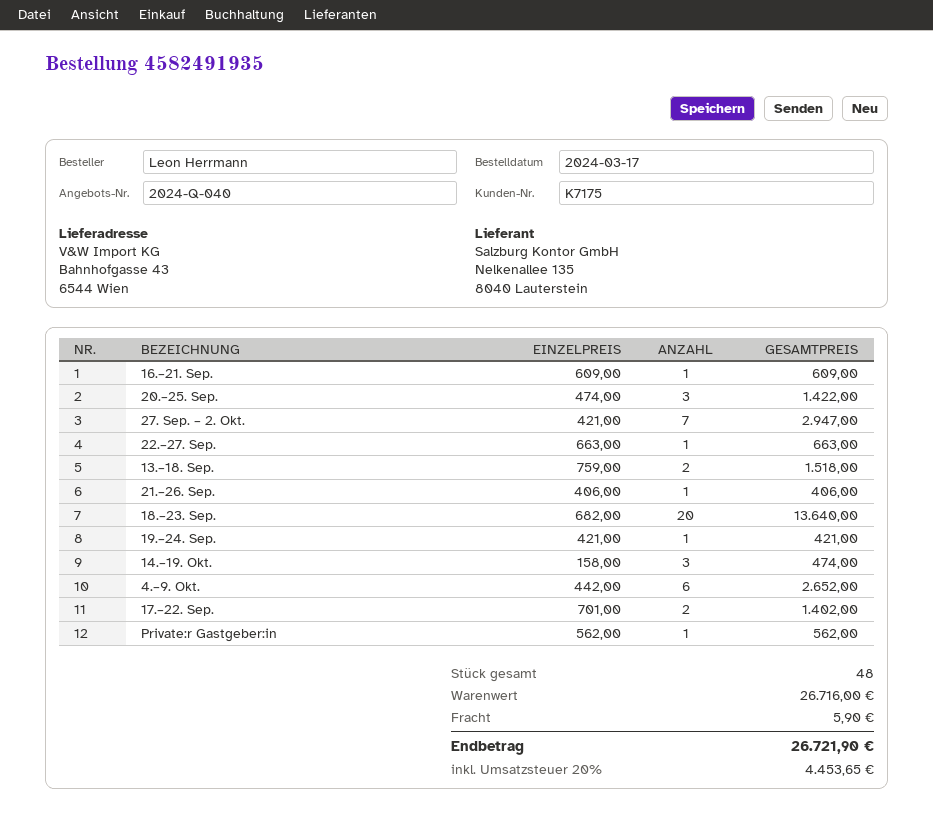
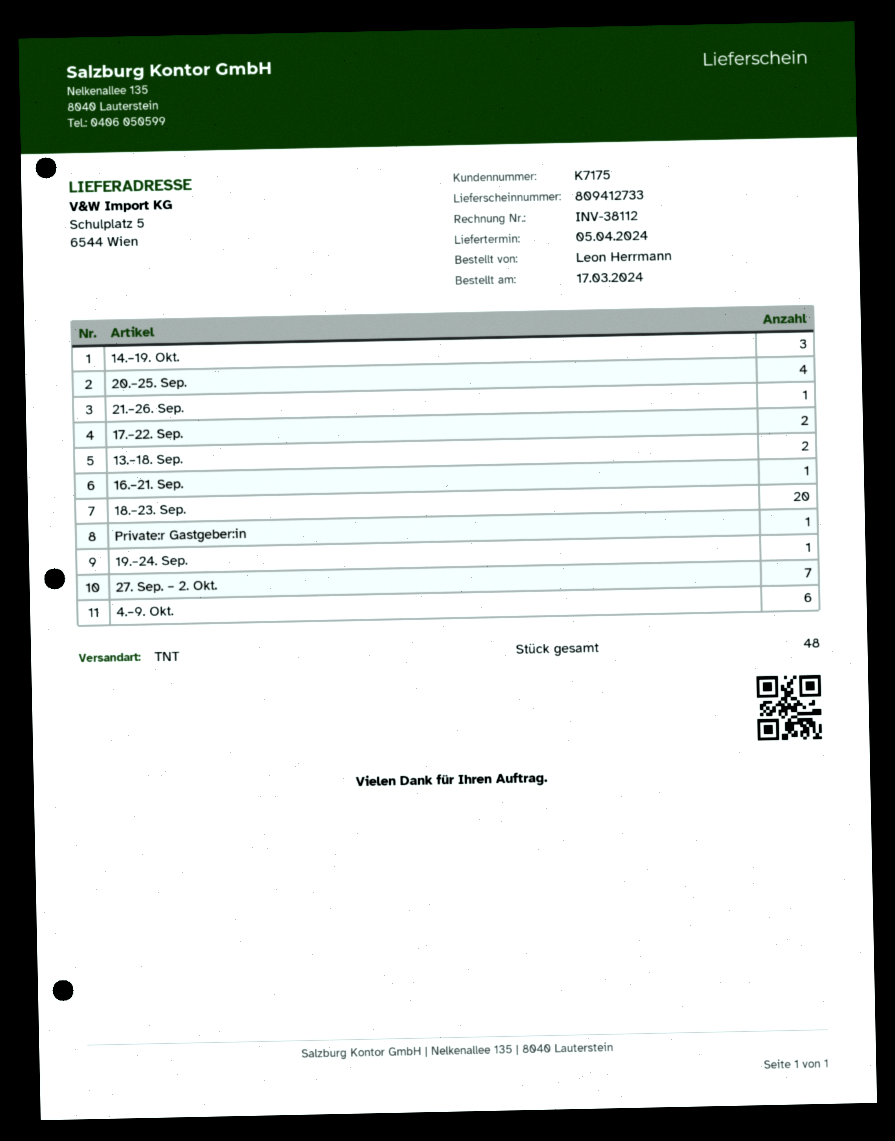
ship to: Bahnhofgasse 43, 6544 Wien -> Schulplatz 5, 6544 Wien
20.–25. Sep.: 3 -> 4
22.–27. Sep.: 1 -> none

